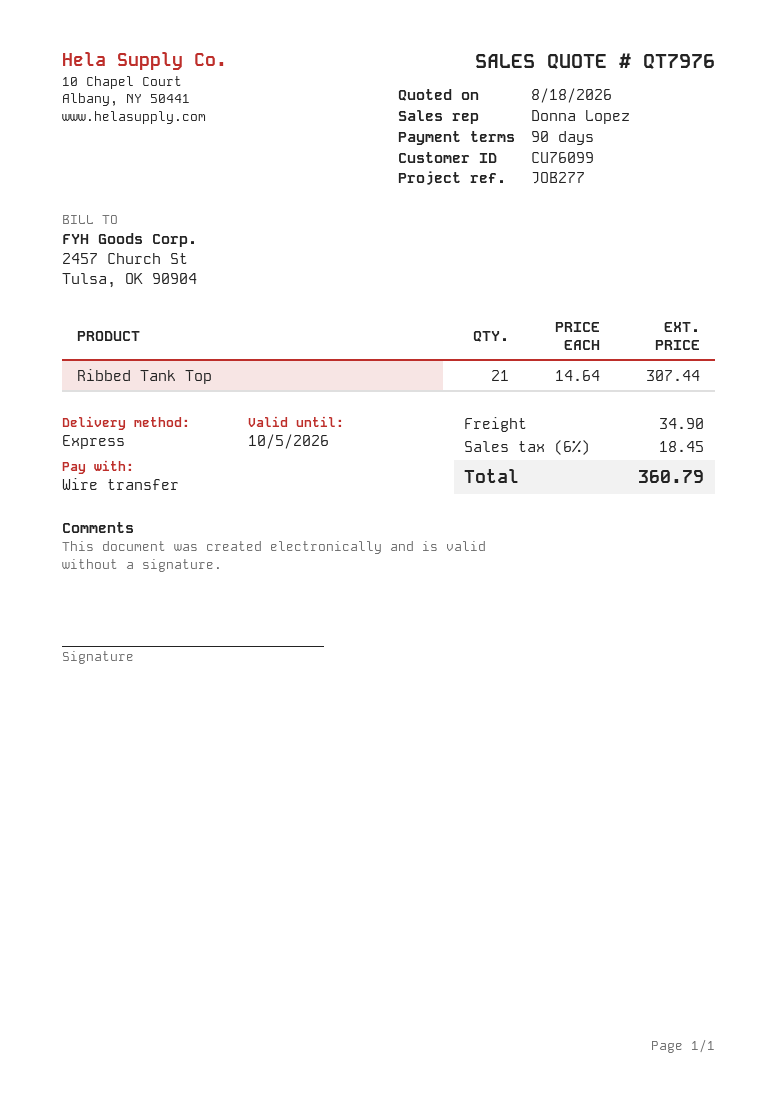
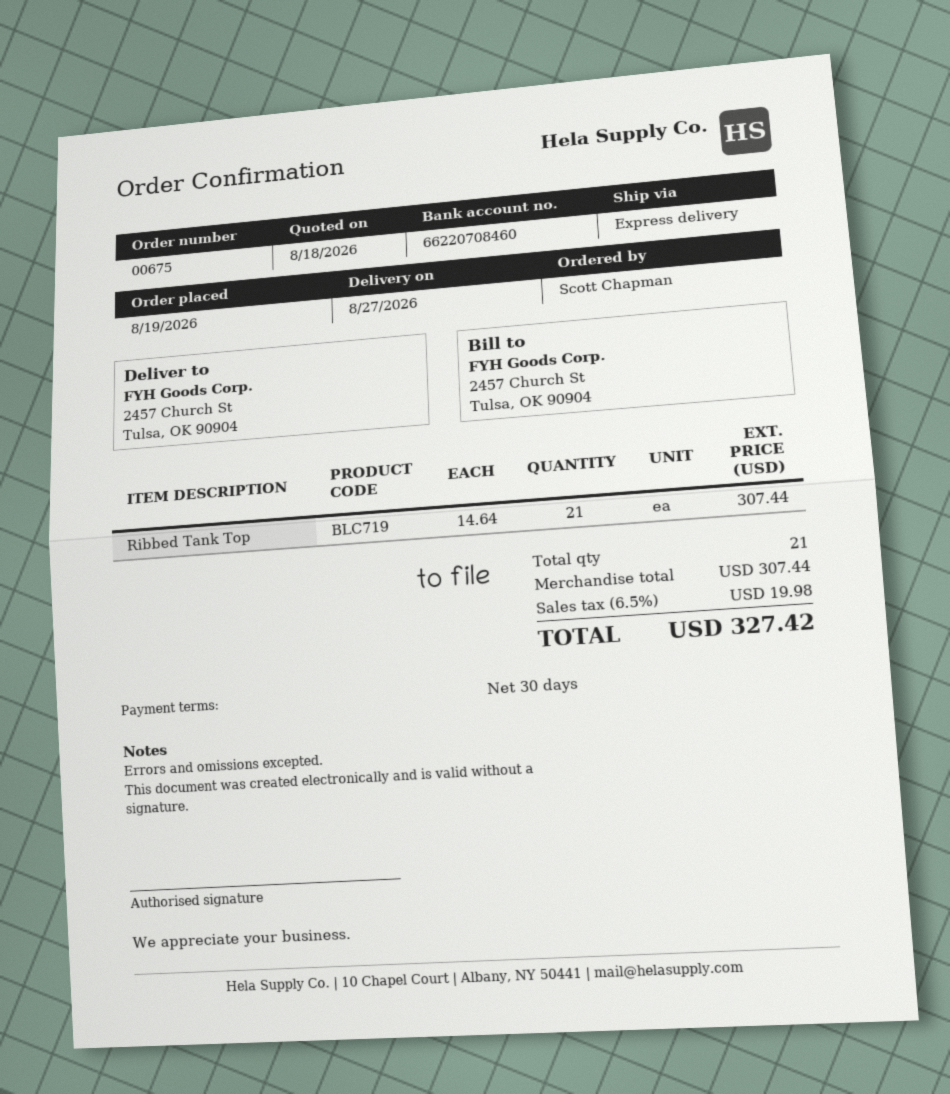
payment terms: 90 days -> 30 days
shipping: 34.90 -> none
tax: 6% = 18.45 -> 6.5% = 19.98
total: 360.79 -> 327.42

